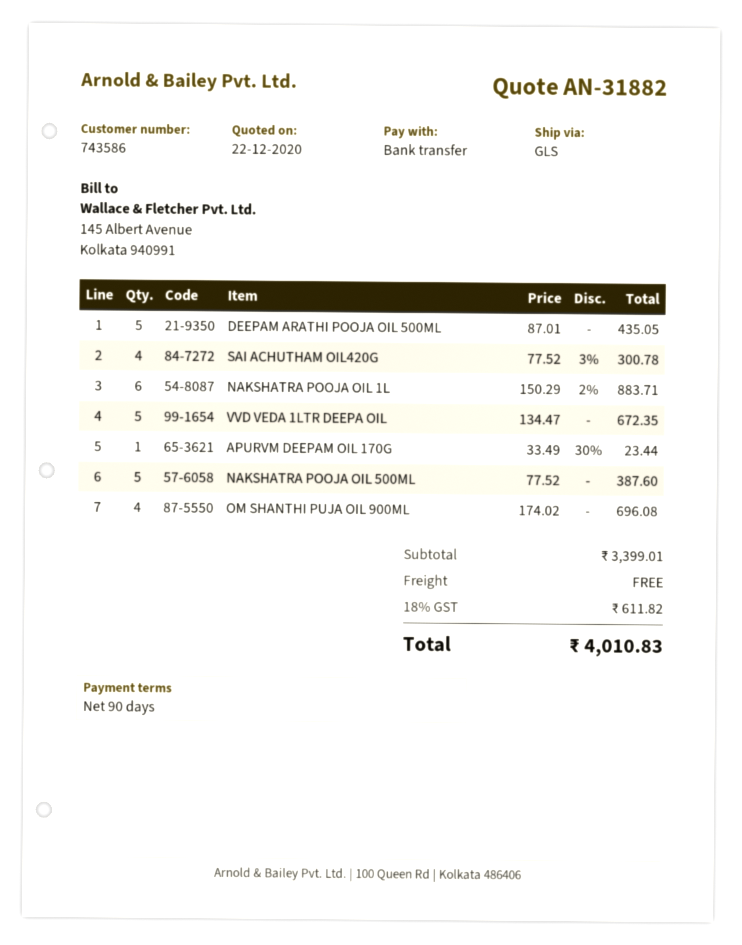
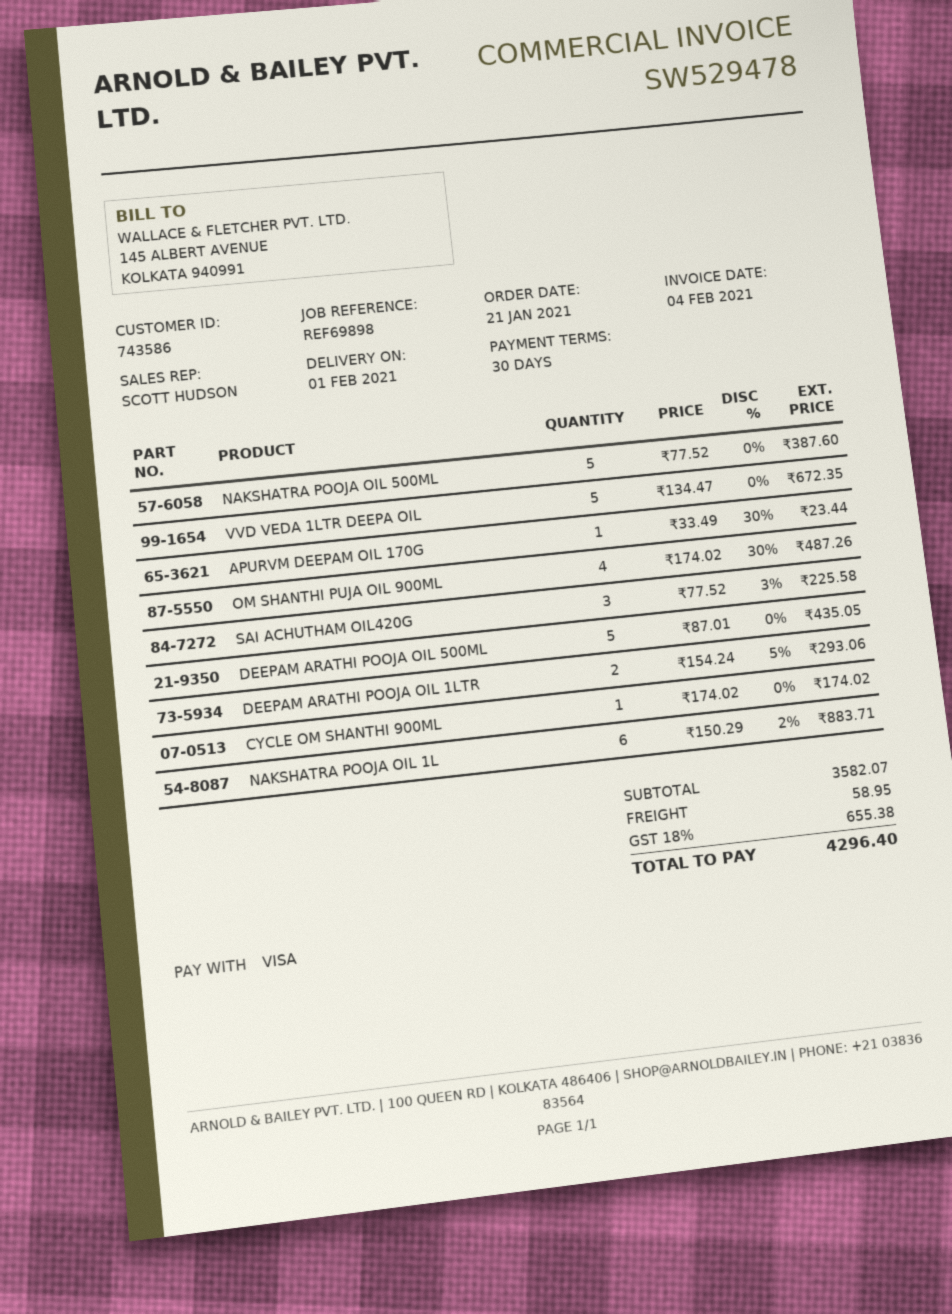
payment terms: 90 days -> 30 days
payment method: bank transfer -> Visa
SAI ACHUTHAM OIL420G: 4 x 77.52 - 3% = 300.78 -> 3 x 77.52 - 3% = 225.58
OM SHANTHI PUJA OIL 900ML: 4 x 174.02 = 696.08 -> 4 x 174.02 - 30% = 487.26
DEEPAM ARATHI POOJA OIL 1LTR: none -> 2 x 154.24 - 5% = 293.06
CYCLE OM SHANTHI 900ML: none -> 1 x 174.02 = 174.02
subtotal: 3399.01 -> 3582.07
shipping: 0.00 -> 58.95
tax: 18% = 611.82 -> 18% = 655.38
total: 4010.83 -> 4296.40

